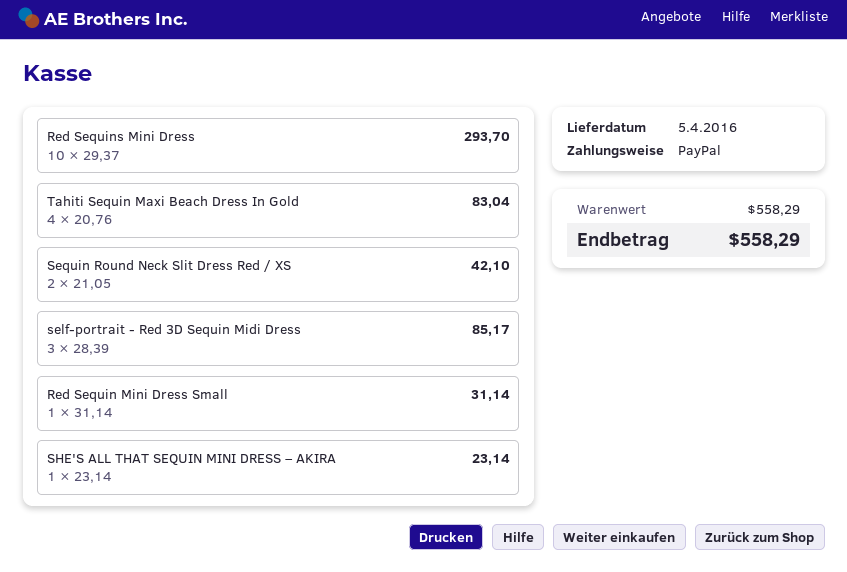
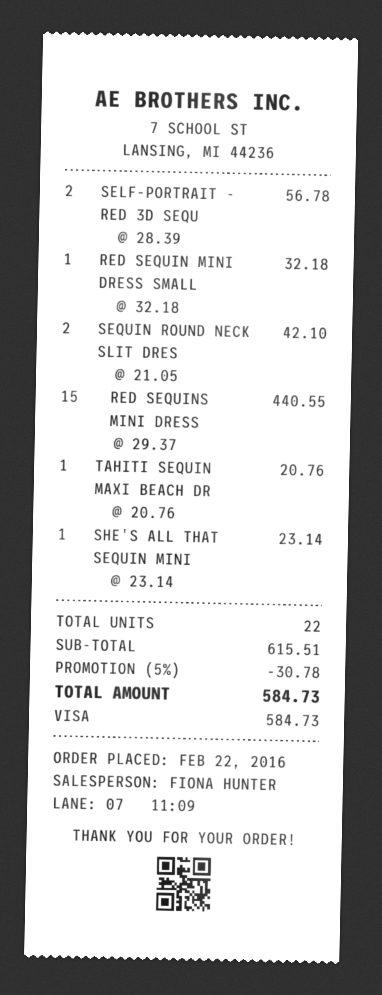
payment method: PayPal -> Visa
Red Sequins Mini Dress: 10 x 29.37 = 293.70 -> 15 x 29.37 = 440.55
Tahiti Sequin Maxi Beach Dress In Gold: 4 x 20.76 = 83.04 -> 1 x 20.76 = 20.76
self-portrait - Red 3D Sequin Midi Dress: 3 x 28.39 = 85.17 -> 2 x 28.39 = 56.78
Red Sequin Mini Dress Small: 1 x 31.14 = 31.14 -> 1 x 32.18 = 32.18
subtotal: 558.29 -> 615.51
discount: none -> 5% = 30.78
total: 558.29 -> 584.73

